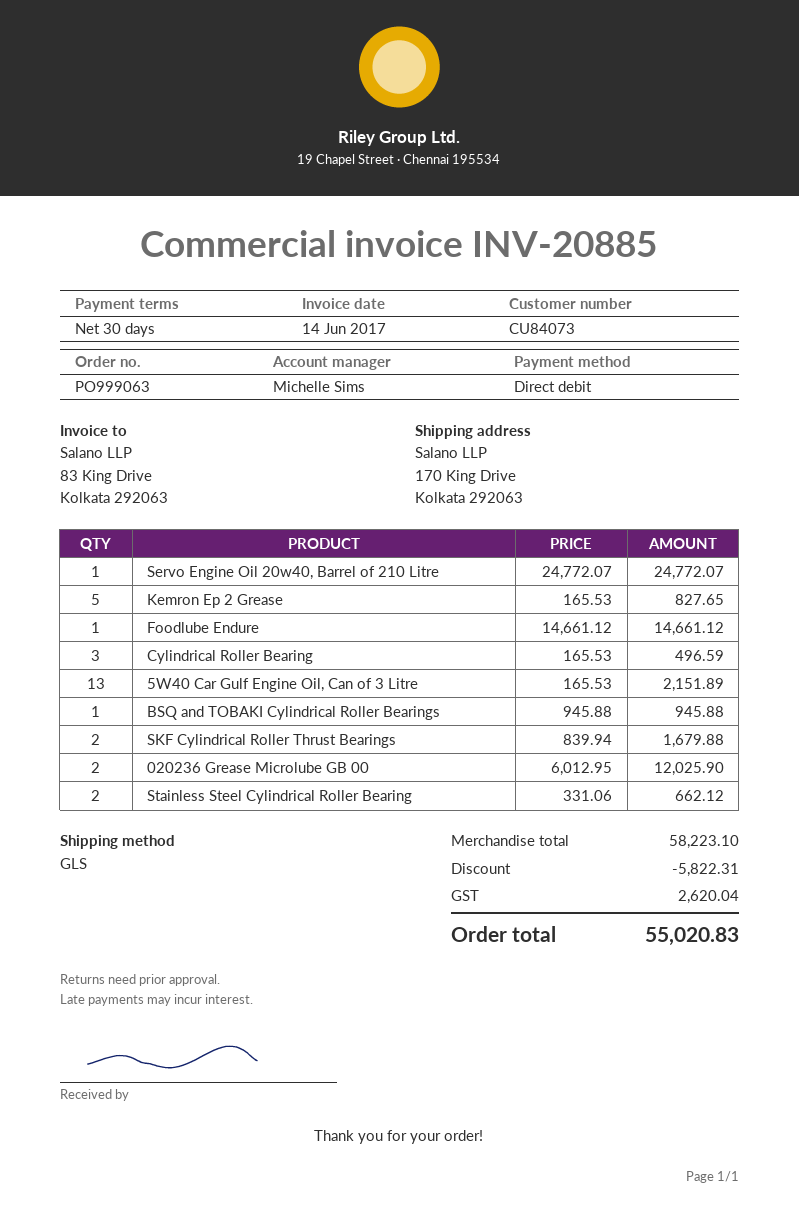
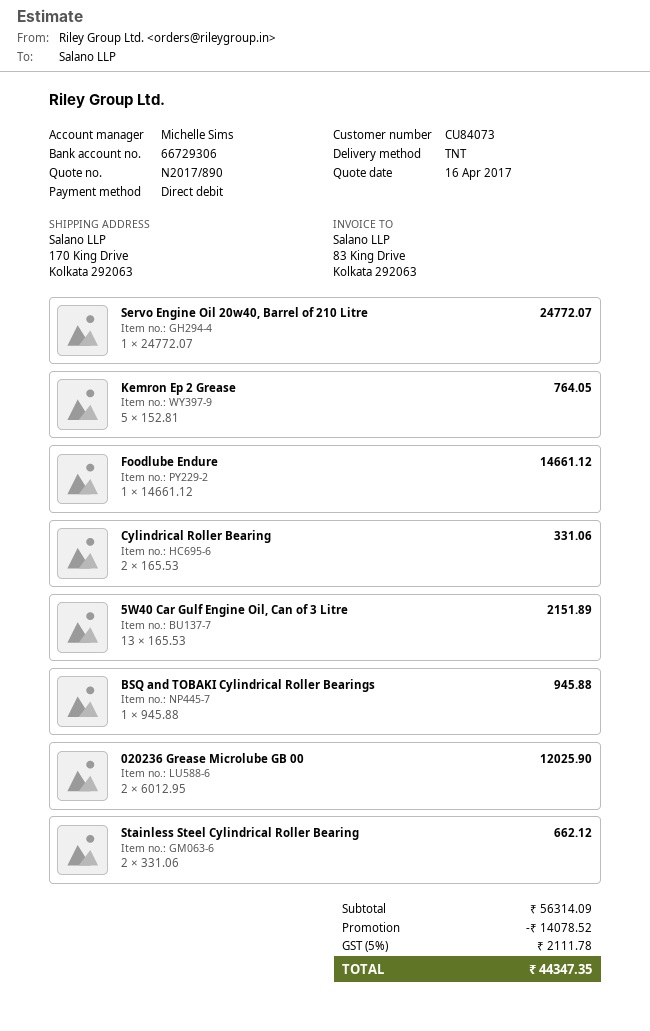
shipping method: GLS -> TNT
Kemron Ep 2 Grease: 5 x 165.53 = 827.65 -> 5 x 152.81 = 764.05
Cylindrical Roller Bearing: 3 x 165.53 = 496.59 -> 2 x 165.53 = 331.06
SKF Cylindrical Roller Thrust Bearings: 2 x 839.94 = 1679.88 -> none
subtotal: 58223.10 -> 56314.09
discount: 5822.31 -> 14078.52
tax: 2620.04 -> 2111.78
total: 55020.83 -> 44347.35

